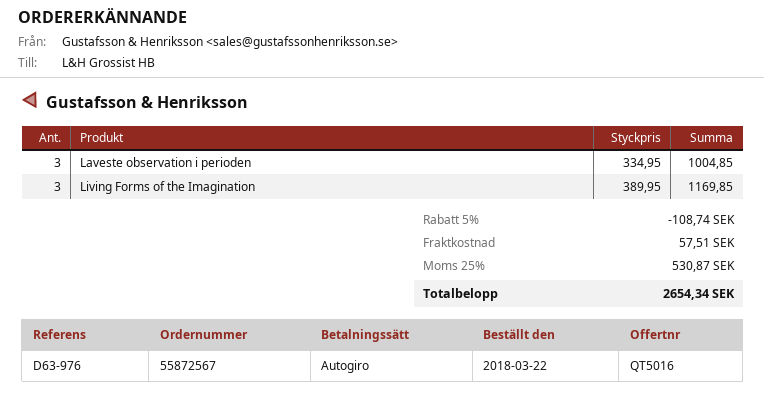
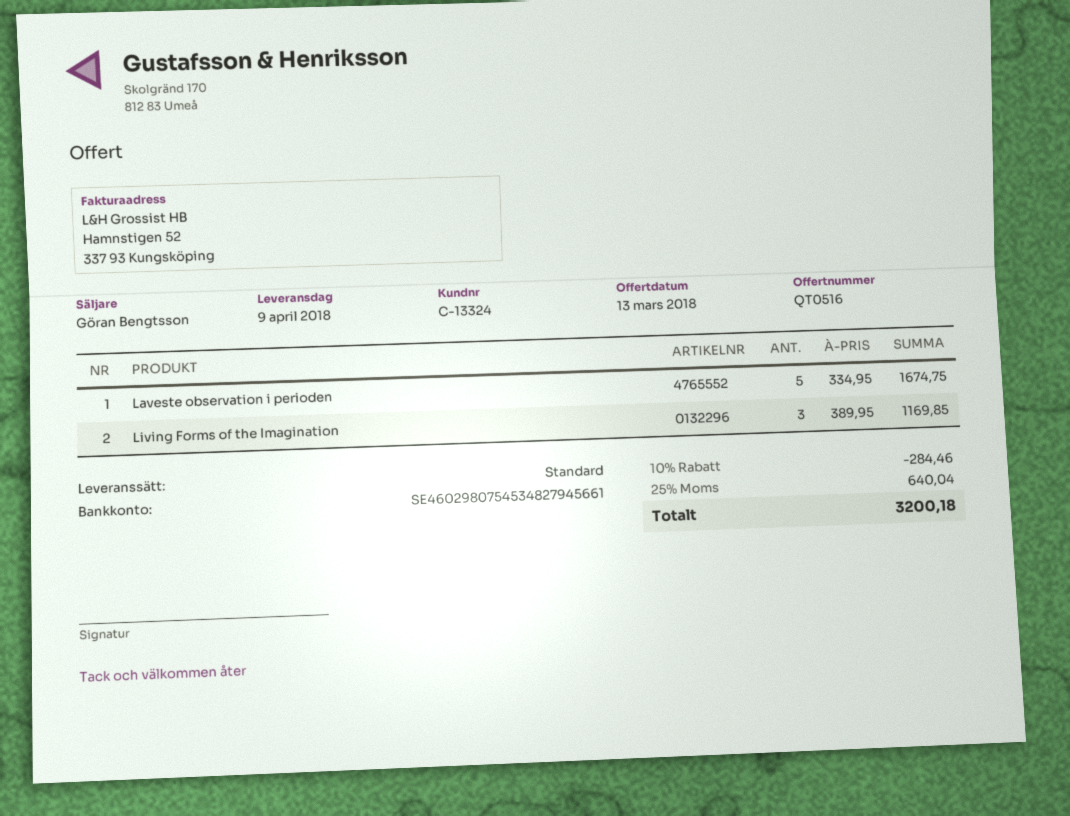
quote number: QT5016 -> QT0516
Laveste observation i perioden: 3 x 334.95 = 1004.85 -> 5 x 334.95 = 1674.75
discount: 5% = 108.74 -> 10% = 284.46
shipping: 57.51 -> none
tax: 25% = 530.87 -> 25% = 640.04
total: 2654.34 -> 3200.18

